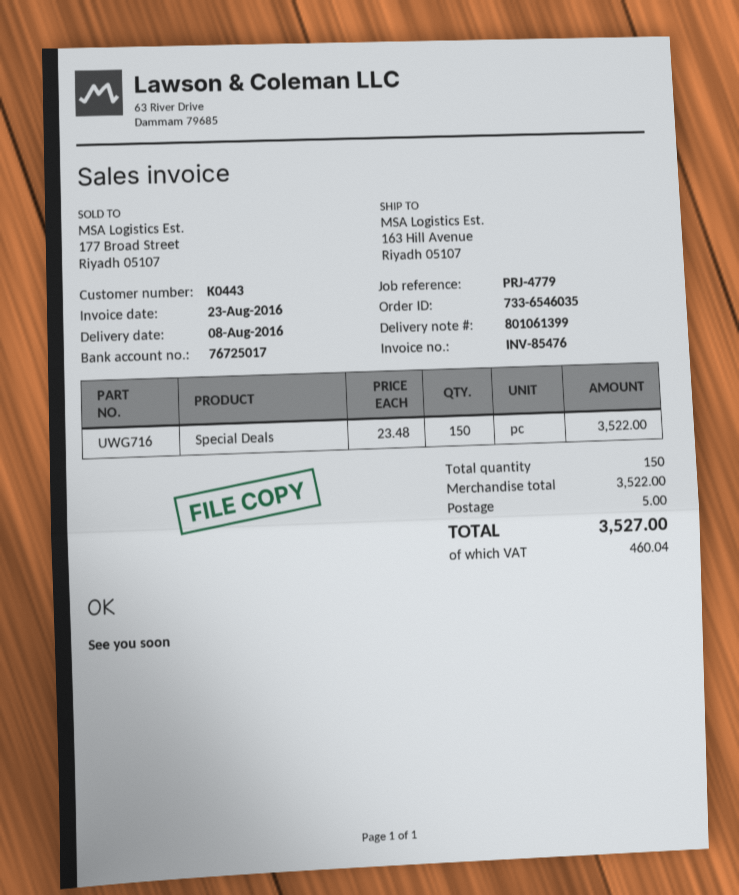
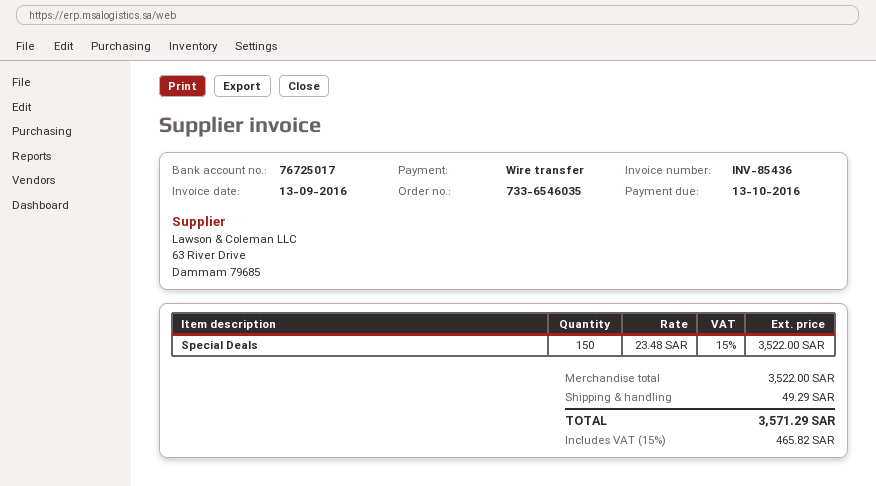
invoice number: INV-85476 -> INV-85436
invoice date: 2016-08-23 -> 2016-09-13
shipping: 5.00 -> 49.29
tax: 460.04 -> 465.82
total: 3527.00 -> 3571.29

